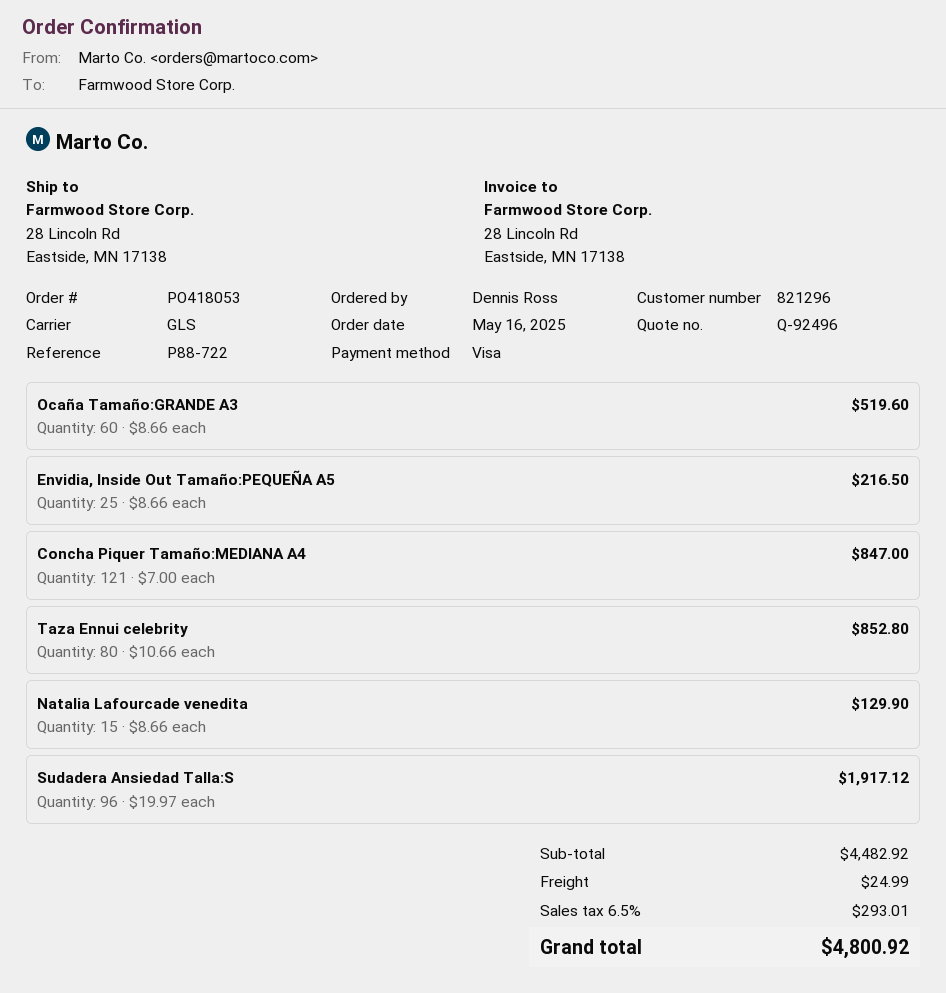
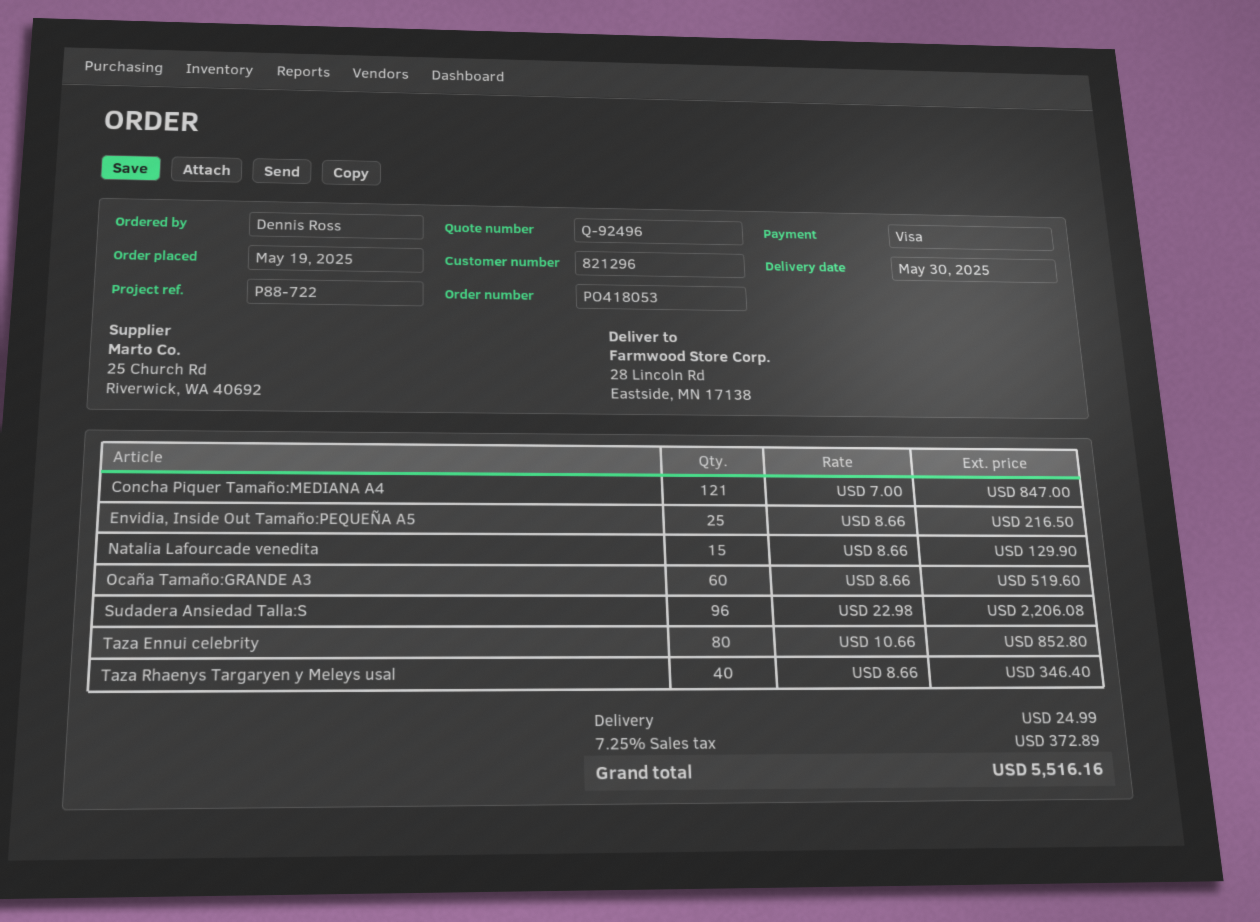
order date: 2025-05-16 -> 2025-05-19
Sudadera Ansiedad Talla:S: 96 x 19.97 = 1917.12 -> 96 x 22.98 = 2206.08
Taza Rhaenys Targaryen y Meleys usal: none -> 40 x 8.66 = 346.40
tax: 6.5% = 293.01 -> 7.25% = 372.89
total: 4800.92 -> 5516.16

